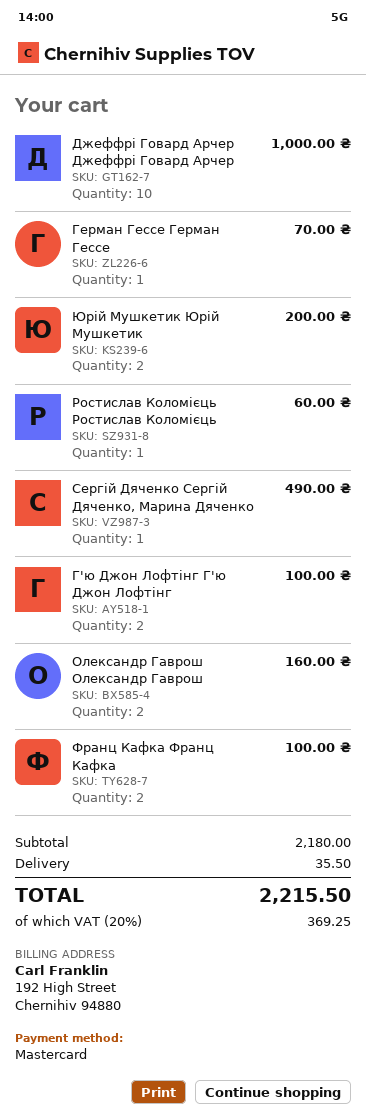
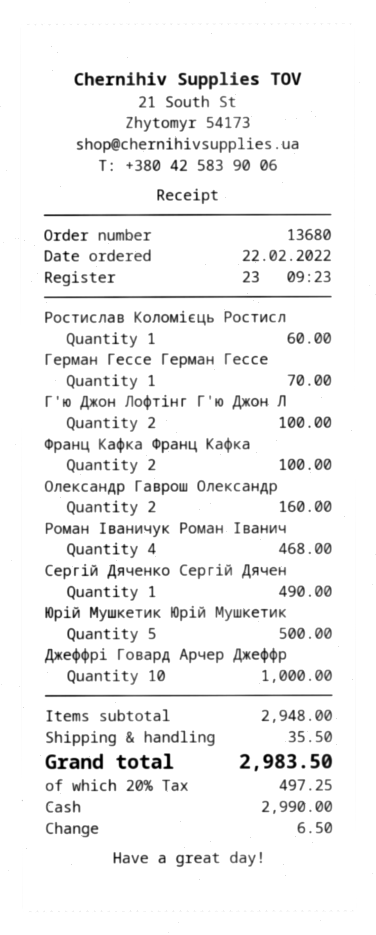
payment method: Mastercard -> cash
Юрій Мушкетик Юрій Мушкетик: 2 for 200.00 -> 5 for 500.00
Роман Іваничук Роман Іванич: none -> 4 for 468.00
subtotal: 2180.00 -> 2948.00
tax: 20% = 369.25 -> 20% = 497.25
total: 2215.50 -> 2983.50

